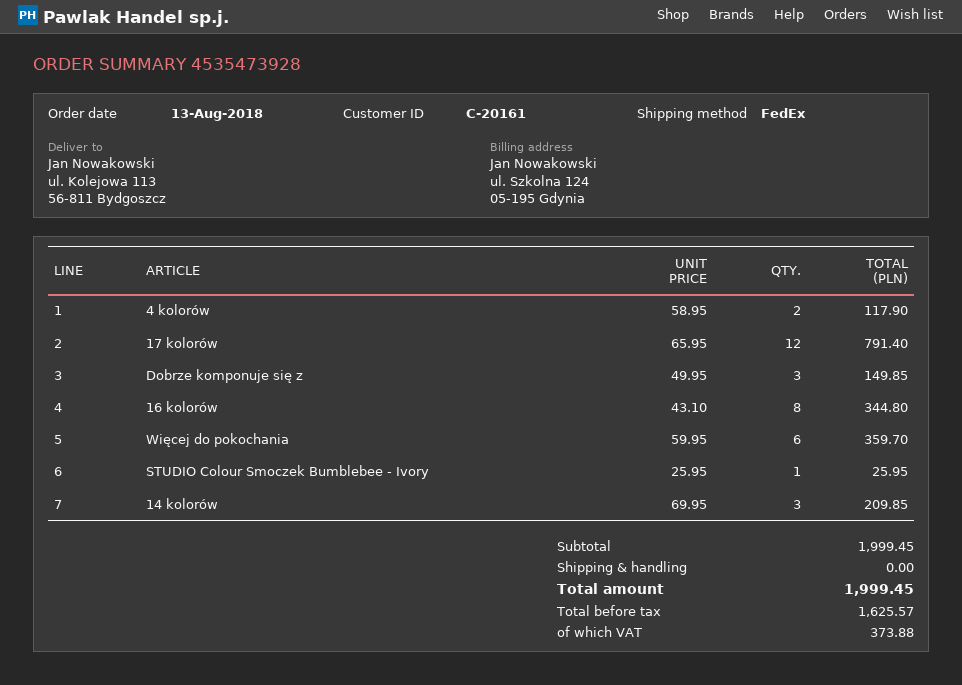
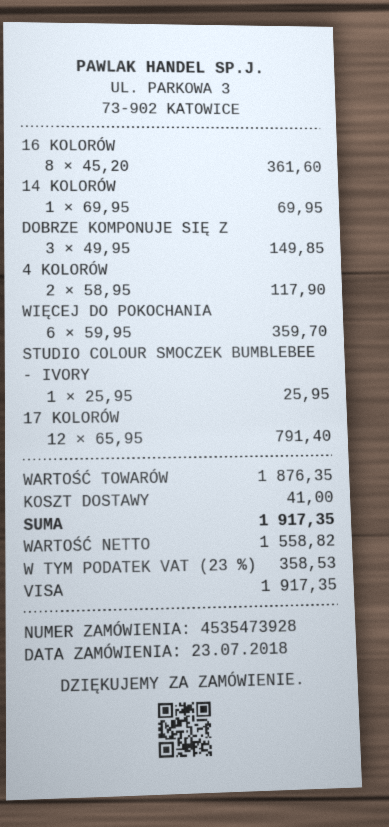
order date: 2018-08-13 -> 2018-07-23
16 kolorów: 8 x 43.10 = 344.80 -> 8 x 45.20 = 361.60
14 kolorów: 3 x 69.95 = 209.85 -> 1 x 69.95 = 69.95
subtotal: 1999.45 -> 1876.35
shipping: 0.00 -> 41.00
net: 1625.57 -> 1558.82
tax: 373.88 -> 358.53
total: 1999.45 -> 1917.35

